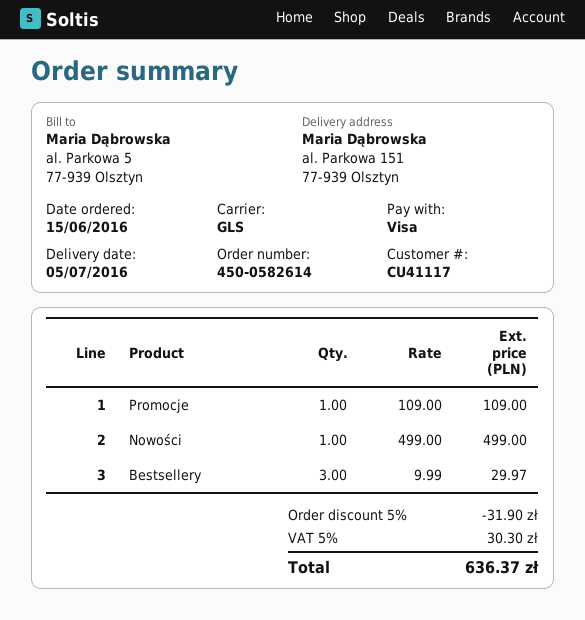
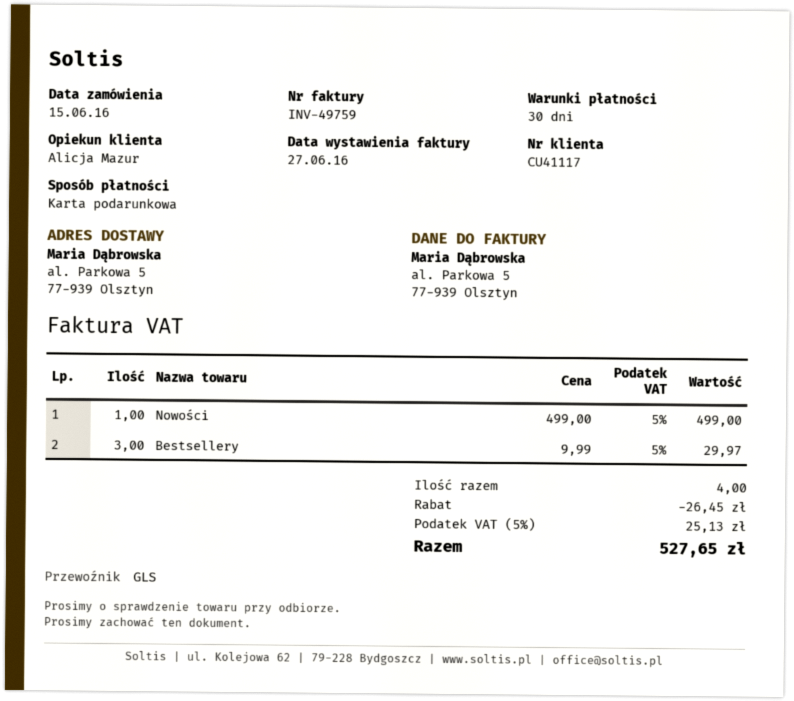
payment method: Visa -> gift card
ship to: al. Parkowa 151, 77-939 Olsztyn -> al. Parkowa 5, 77-939 Olsztyn
Promocje: 1 x 109.00 = 109.00 -> none
discount: 31.90 -> 26.45
tax: 5% = 30.30 -> 5% = 25.13
total: 636.37 -> 527.65

